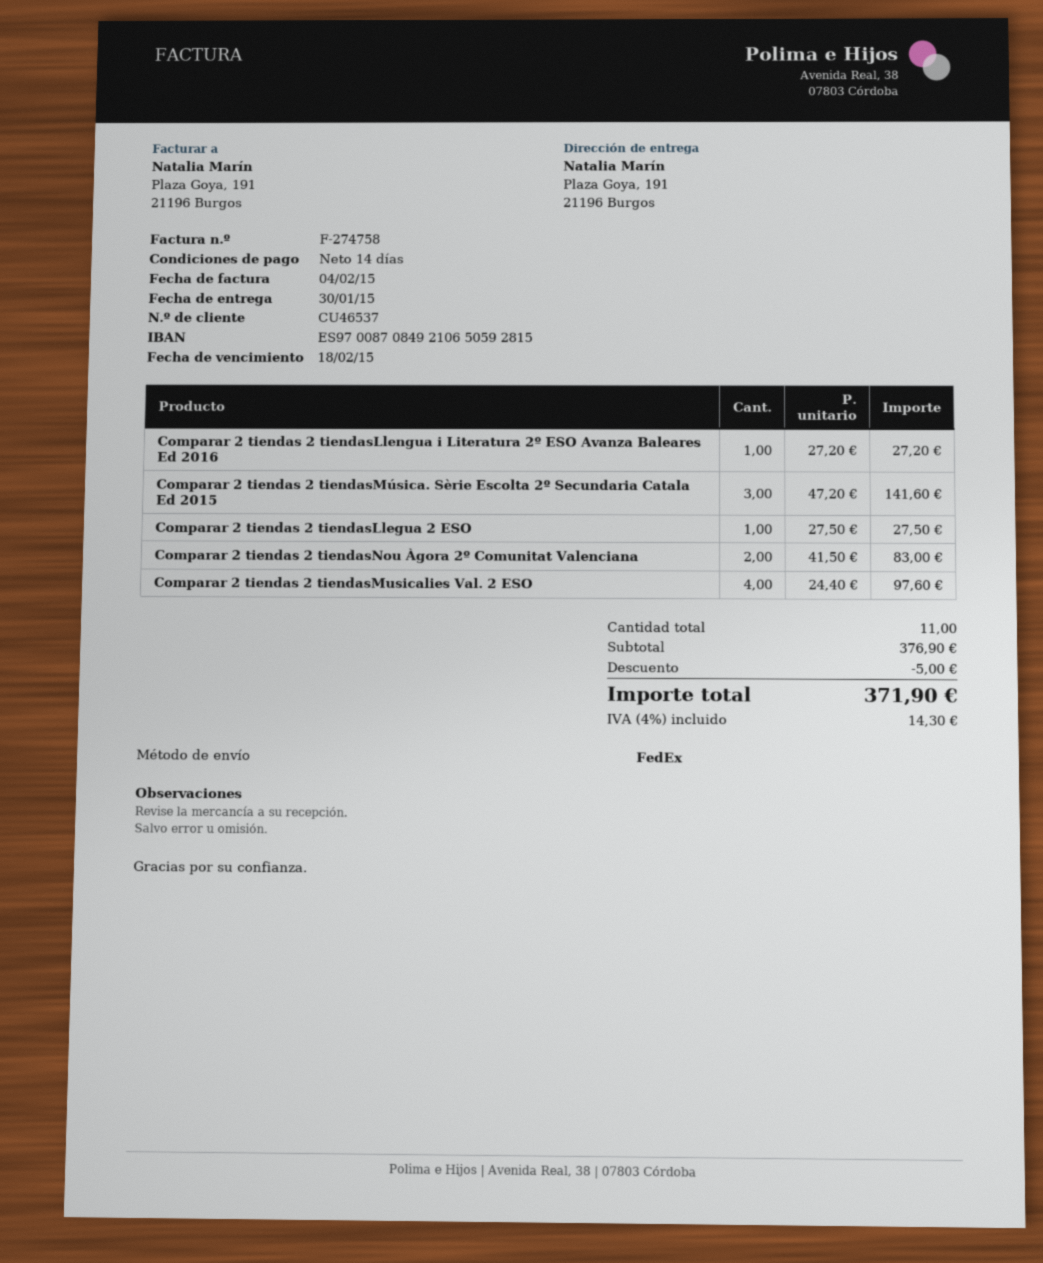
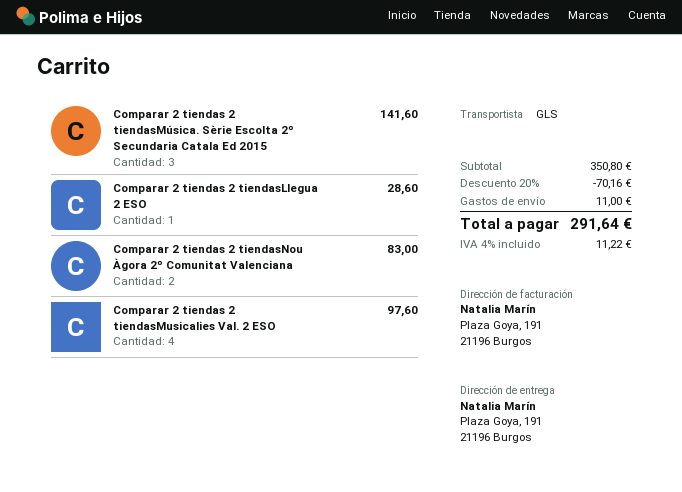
shipping method: FedEx -> GLS
Comparar 2 tiendas 2 tiendasLlengua i Literatura 2º ESO Avanza Baleares Ed 2016: 1 for 27.20 -> none
Comparar 2 tiendas 2 tiendasLlegua 2 ESO: 1 for 27.50 -> 1 for 28.60
subtotal: 376.90 -> 350.80
discount: 5.00 -> 70.16
shipping: none -> 11.00
tax: 4% = 14.30 -> 4% = 11.22
total: 371.90 -> 291.64

